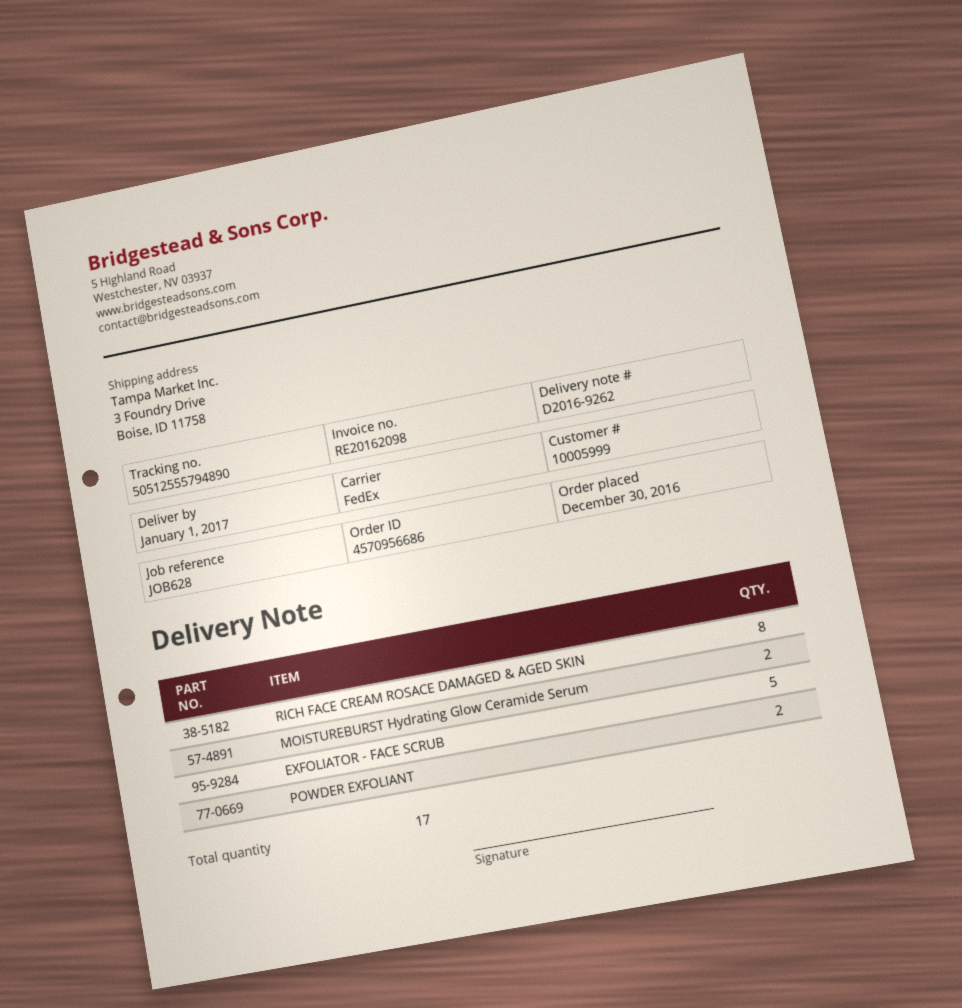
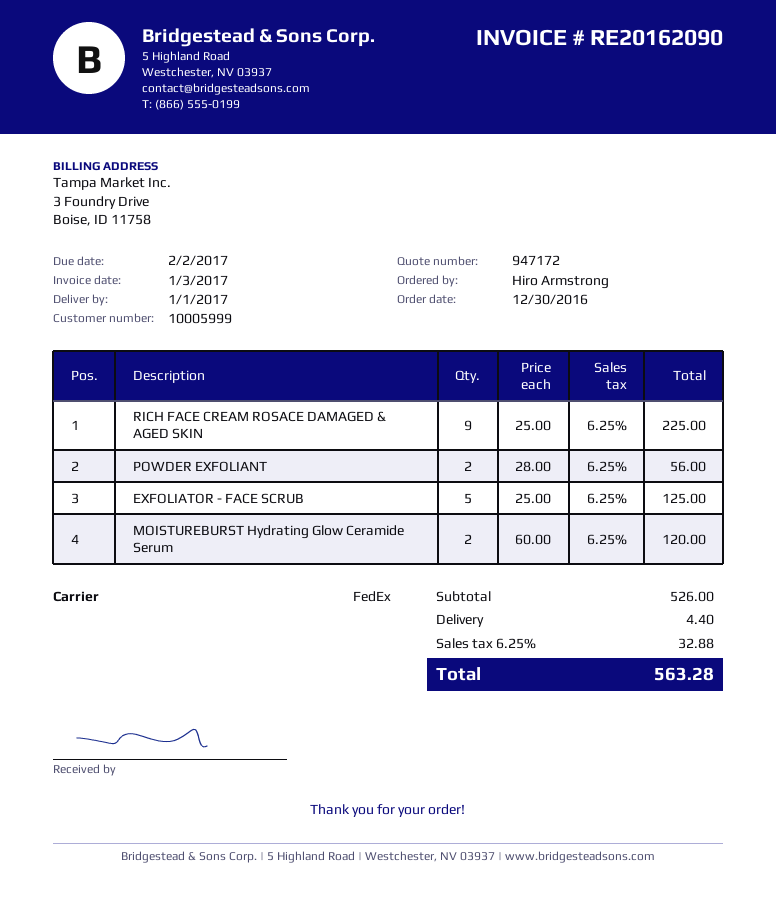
invoice number: RE20162098 -> RE20162090
RICH FACE CREAM ROSACE DAMAGED & AGED SKIN: 8 -> 9

